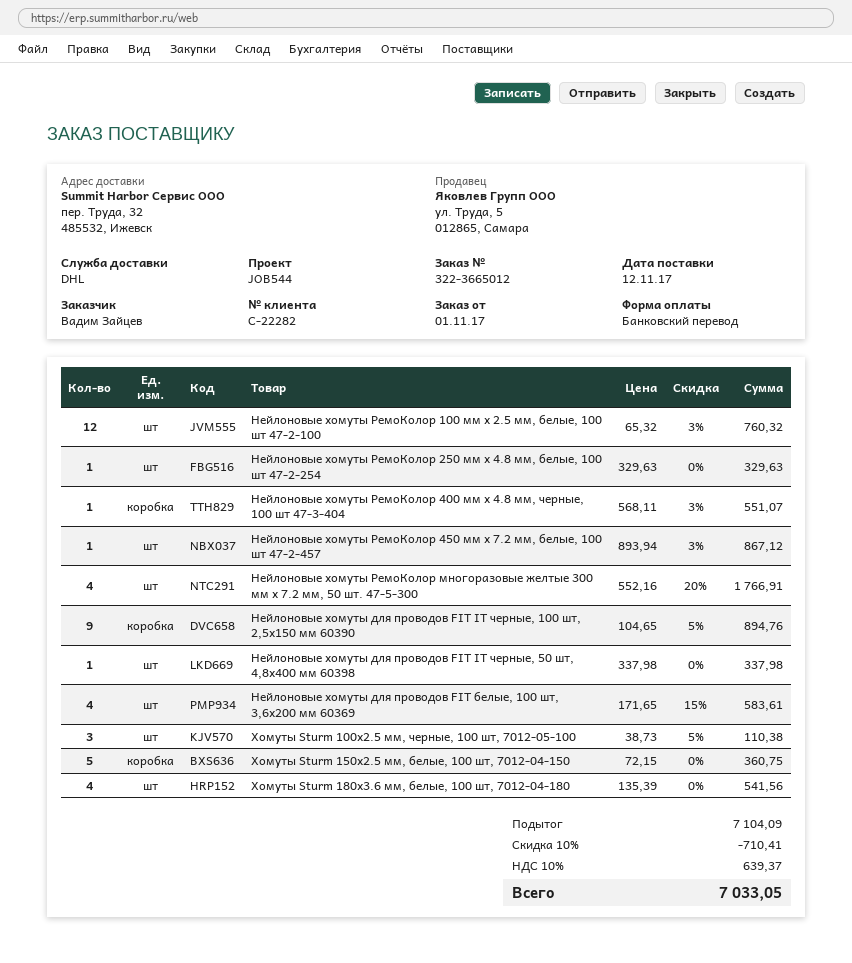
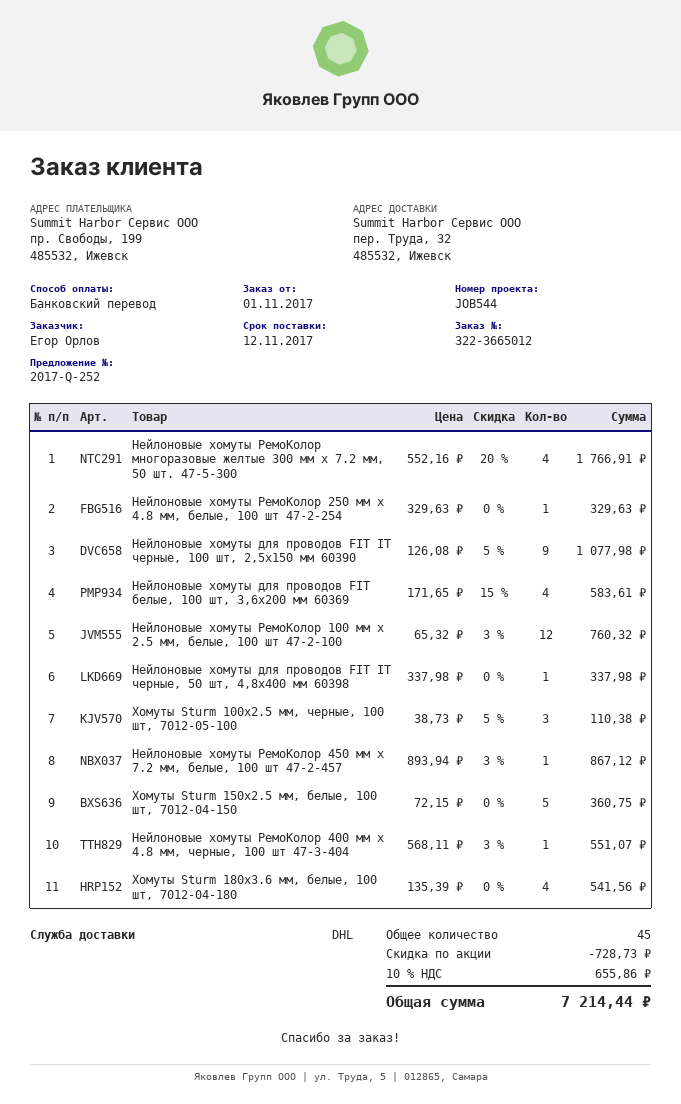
ordered by: Вадим Зайцев -> Егор Орлов
Нейлоновые хомуты для проводов FIT IT черные, 100 шт, 2,5х150 мм 60390: 9 x 104.65 - 5% = 894.76 -> 9 x 126.08 - 5% = 1077.98
discount: 710.41 -> 728.73
tax: 10% = 639.37 -> 10% = 655.86
total: 7033.05 -> 7214.44

